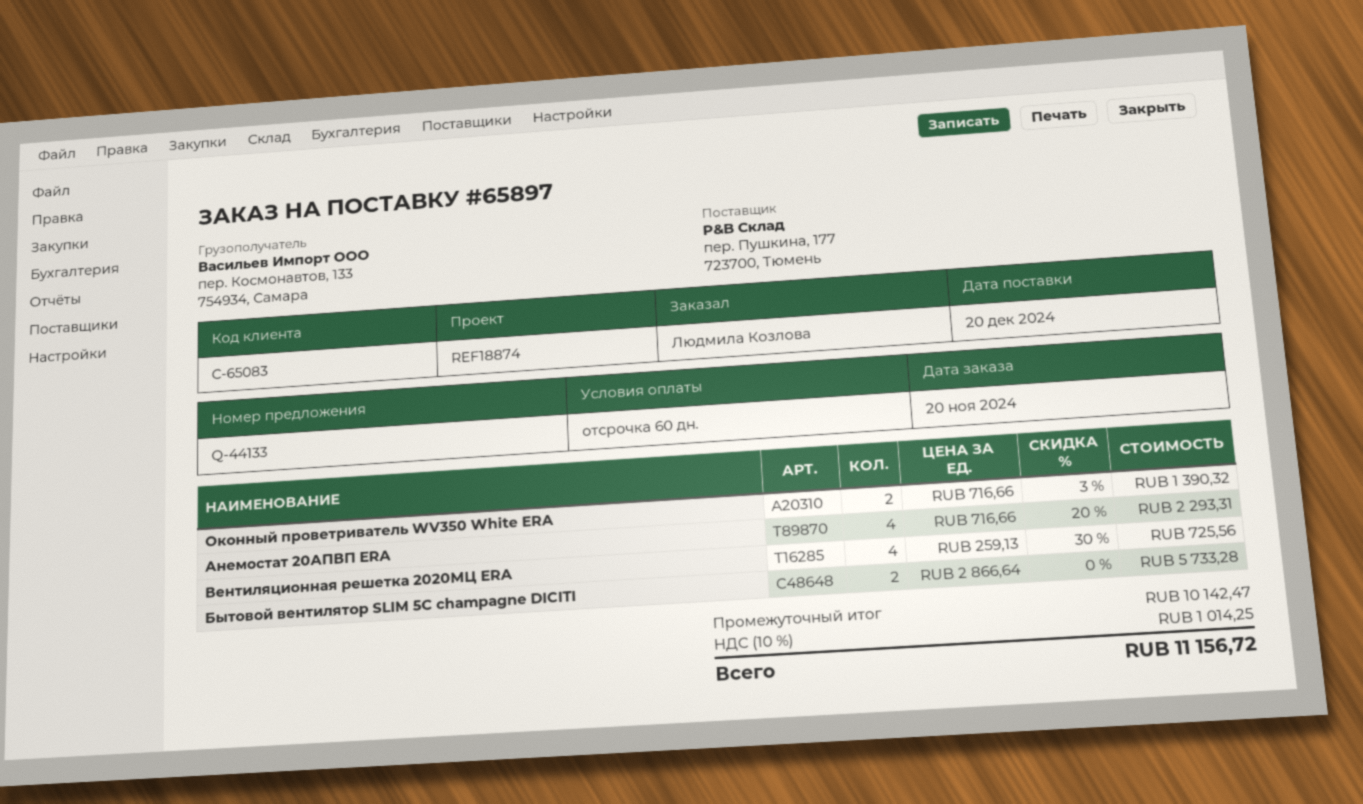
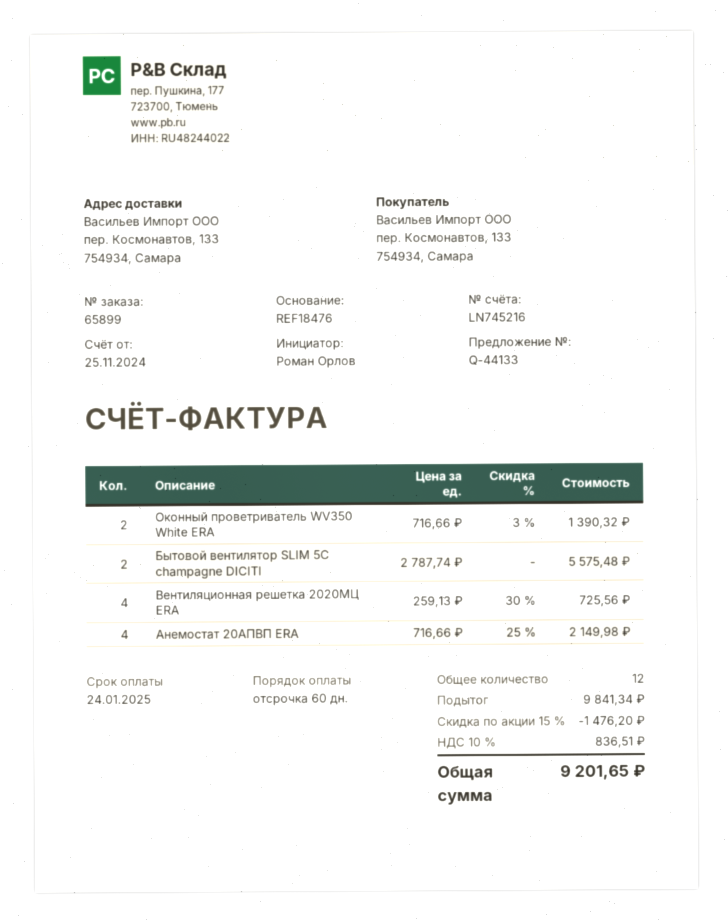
order number: 65897 -> 65899
reference: REF18874 -> REF18476
ordered by: Людмила Козлова -> Роман Орлов
Анемостат 20АПВП ERA: 4 x 716.66 - 20% = 2293.31 -> 4 x 716.66 - 25% = 2149.98
Бытовой вентилятор SLIM 5C champagne DICITI: 2 x 2866.64 = 5733.28 -> 2 x 2787.74 = 5575.48
subtotal: 10142.47 -> 9841.34
discount: none -> 15% = 1476.20
tax: 10% = 1014.25 -> 10% = 836.51
total: 11156.72 -> 9201.65

